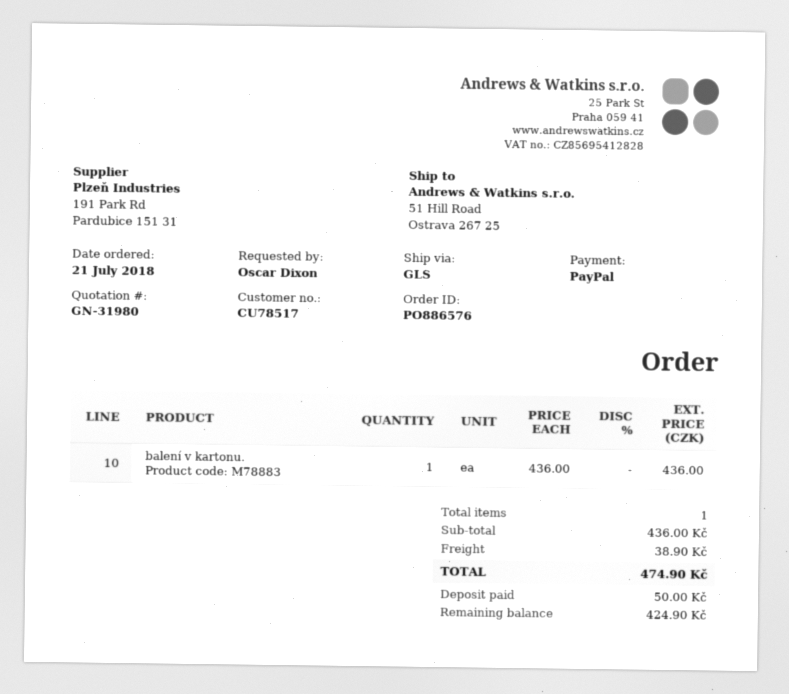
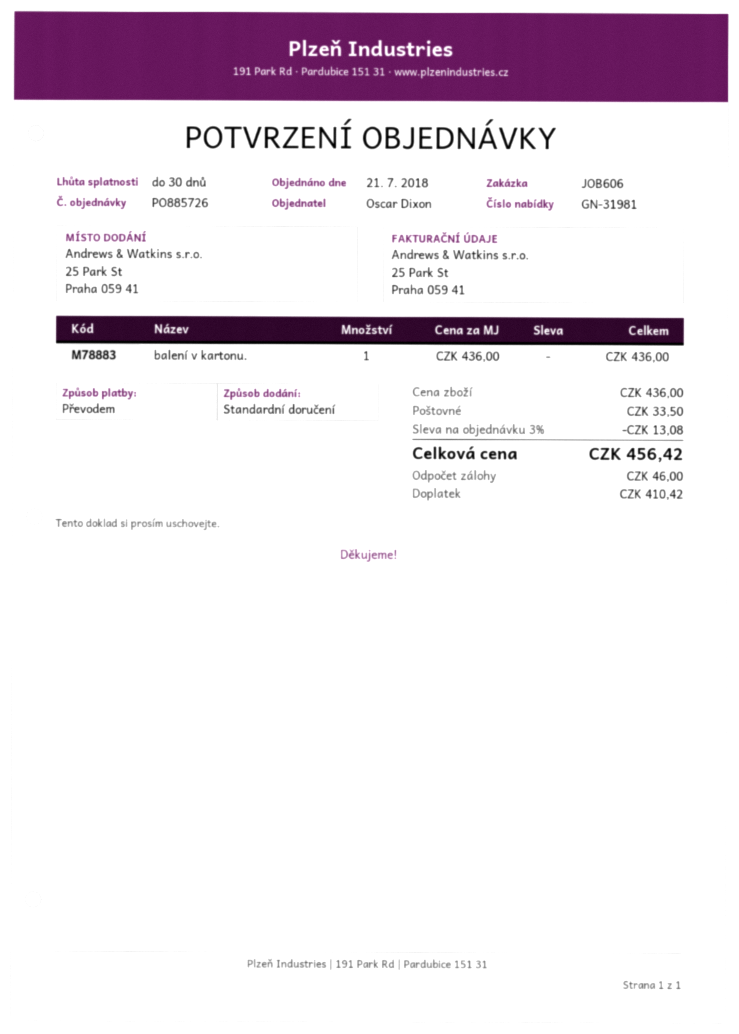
quote number: GN-31980 -> GN-31981
order number: PO886576 -> PO885726
payment method: PayPal -> bank transfer
shipping method: GLS -> standard
ship to: 51 Hill Road, Ostrava 267 25 -> 25 Park St, Praha 059 41
discount: none -> 3% = 13.08
shipping: 38.90 -> 33.50
total: 474.90 -> 456.42
deposit: 50.00 -> 46.00
balance: 424.90 -> 410.42

